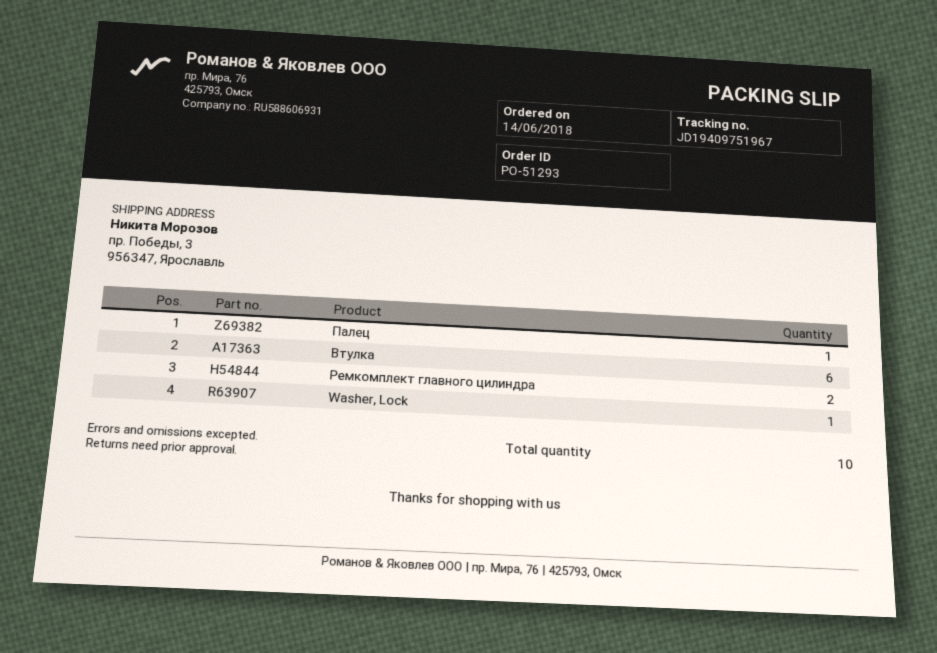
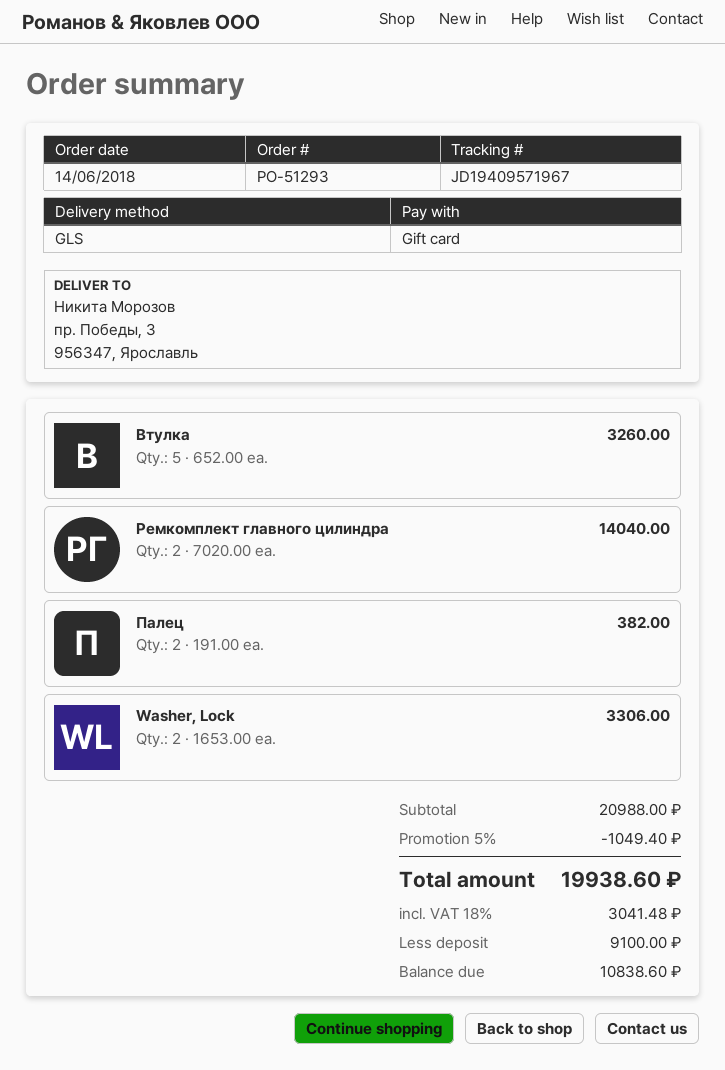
tracking number: JD19409751967 -> JD19409571967
Палец: 1 -> 2
Втулка: 6 -> 5
Washer, Lock: 1 -> 2

